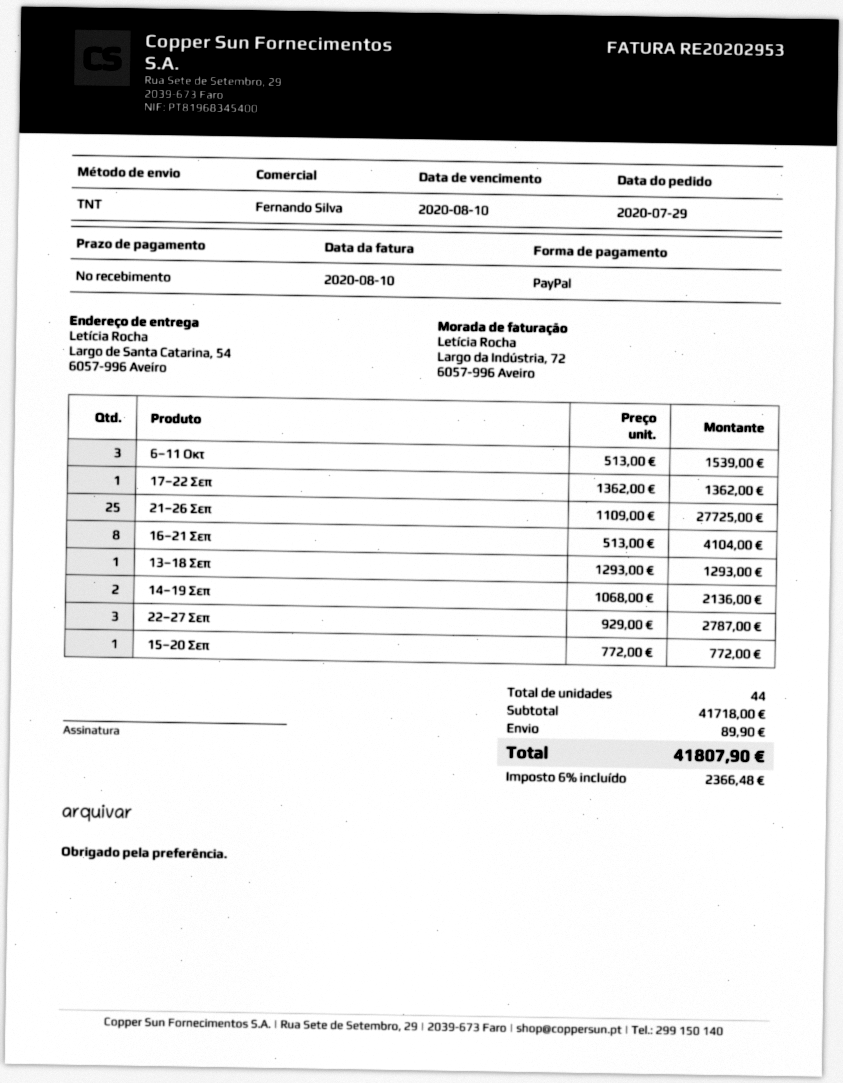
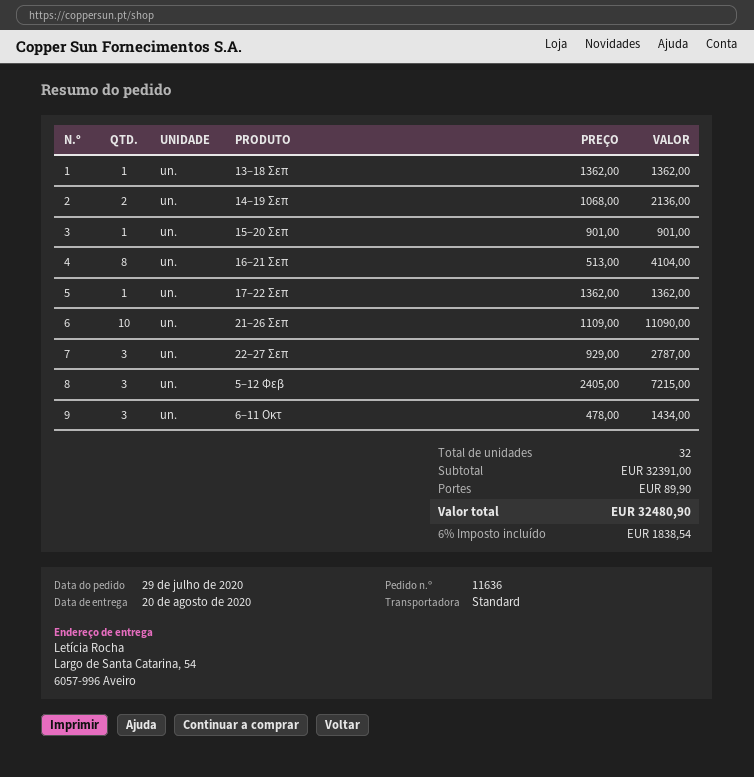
shipping method: TNT -> standard
6–11 Οκτ: 3 x 513.00 = 1539.00 -> 3 x 478.00 = 1434.00
21–26 Σεπ: 25 x 1109.00 = 27725.00 -> 10 x 1109.00 = 11090.00
13–18 Σεπ: 1 x 1293.00 = 1293.00 -> 1 x 1362.00 = 1362.00
15–20 Σεπ: 1 x 772.00 = 772.00 -> 1 x 901.00 = 901.00
5–12 Φεβ: none -> 3 x 2405.00 = 7215.00
total quantity: 44 -> 32
subtotal: 41718.00 -> 32391.00
tax: 6% = 2366.48 -> 6% = 1838.54
total: 41807.90 -> 32480.90

